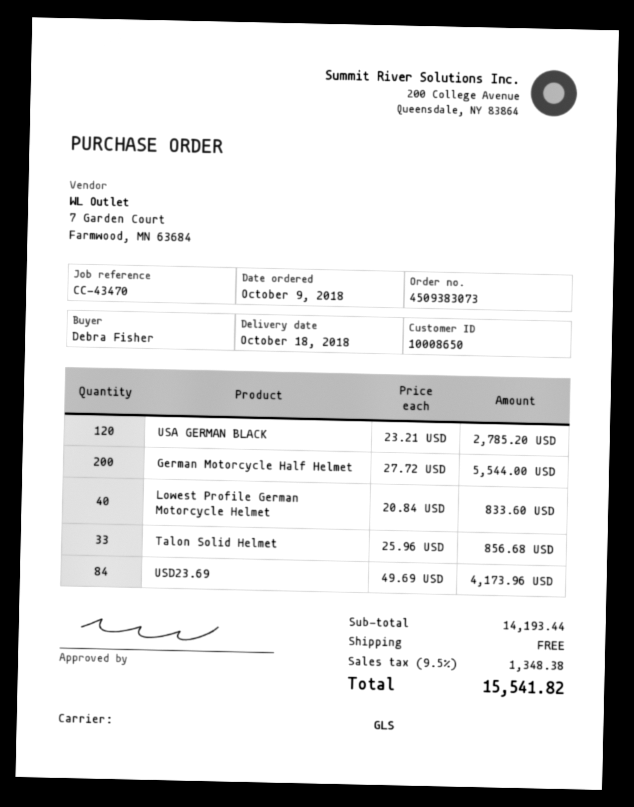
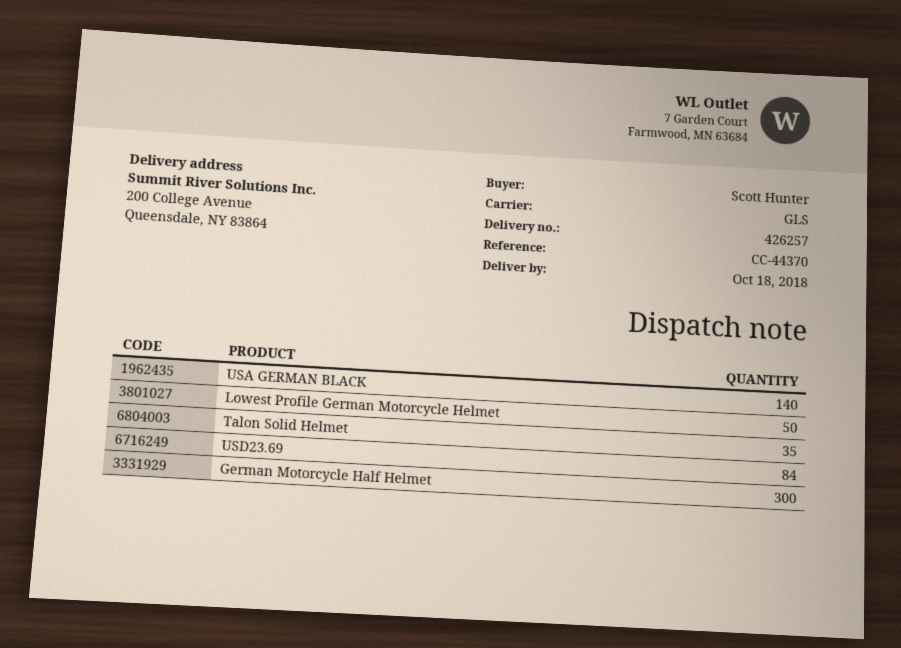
reference: CC-43470 -> CC-44370
ordered by: Debra Fisher -> Scott Hunter
USA GERMAN BLACK: 120 -> 140
German Motorcycle Half Helmet: 200 -> 300
Lowest Profile German Motorcycle Helmet: 40 -> 50
Talon Solid Helmet: 33 -> 35

